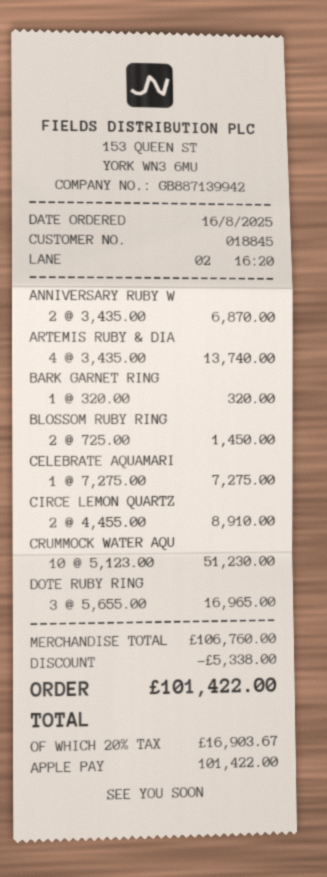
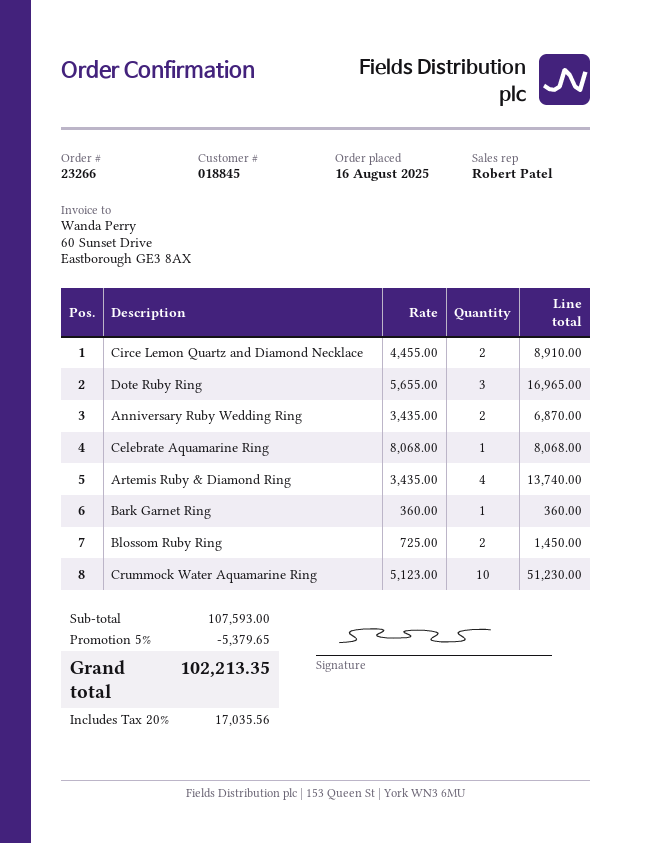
BARK GARNET RING: 1 x 320.00 = 320.00 -> 1 x 360.00 = 360.00
CELEBRATE AQUAMARI: 1 x 7275.00 = 7275.00 -> 1 x 8068.00 = 8068.00
subtotal: 106760.00 -> 107593.00
discount: 5338.00 -> 5379.65
tax: 20% = 16903.67 -> 20% = 17035.56
total: 101422.00 -> 102213.35

